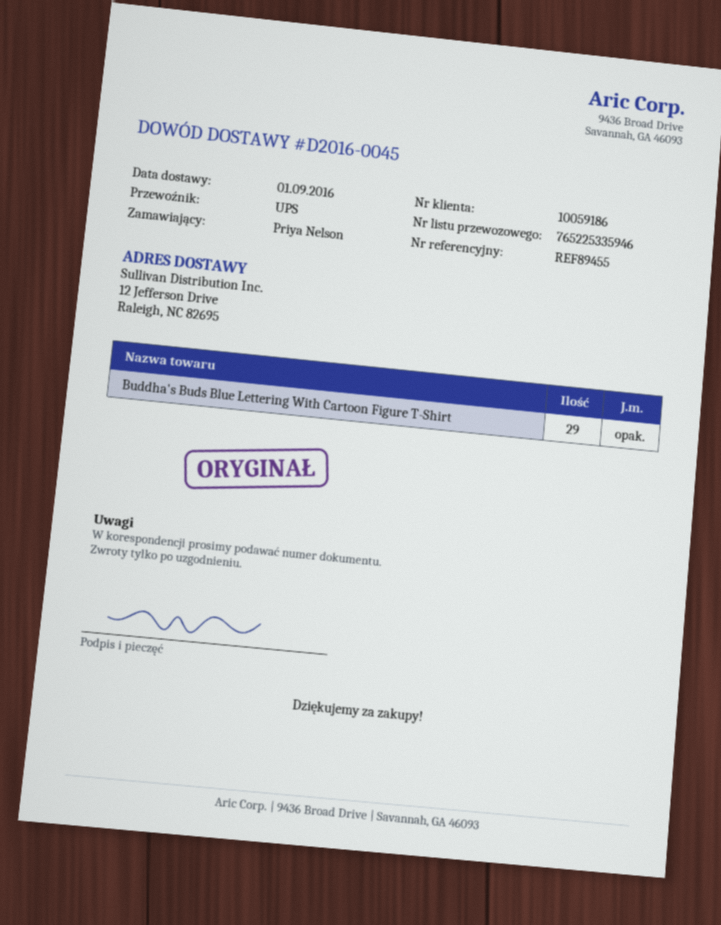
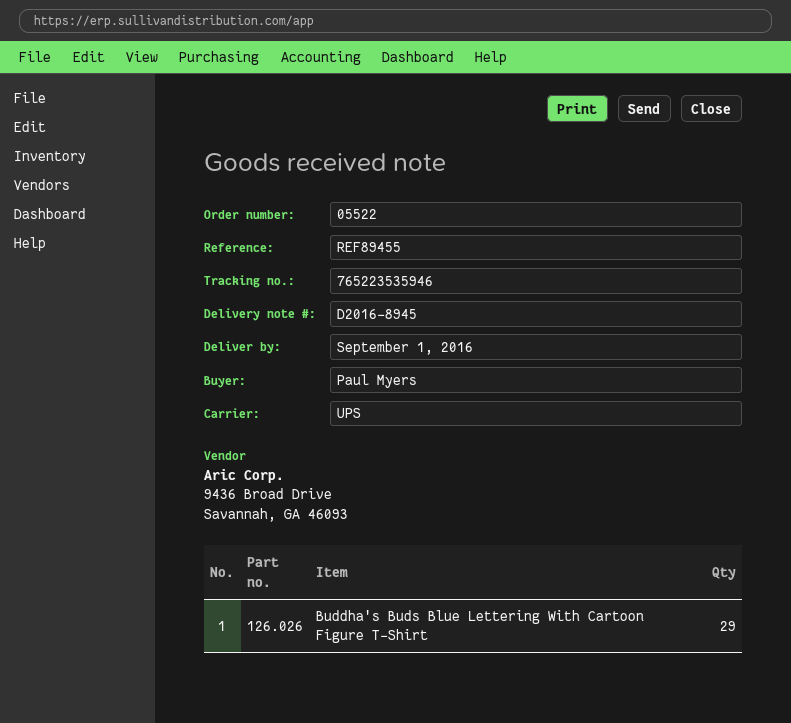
delivery note number: D2016-0045 -> D2016-8945
ordered by: Priya Nelson -> Paul Myers
tracking number: 765225335946 -> 765223535946

